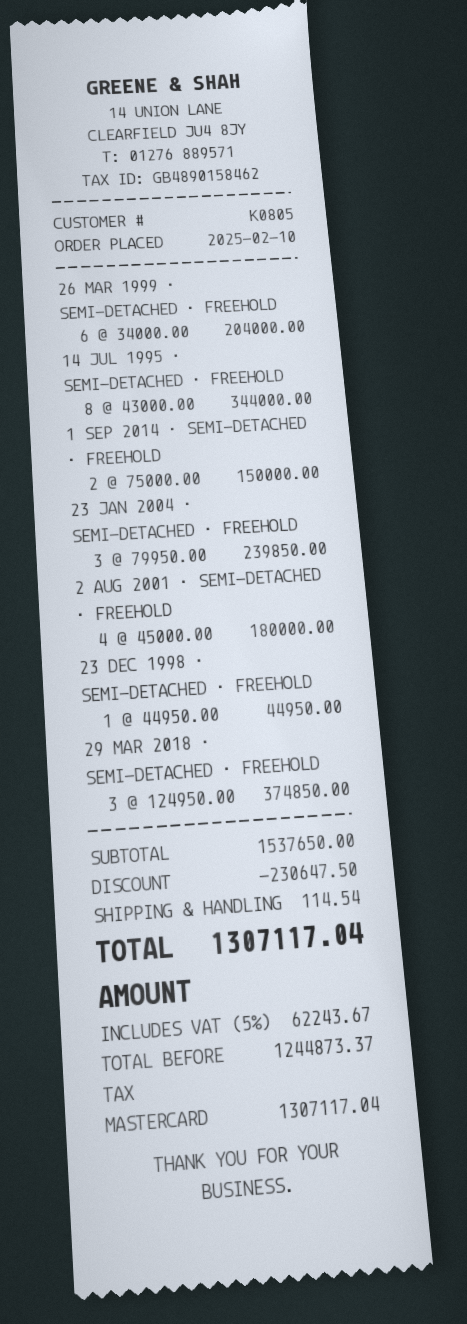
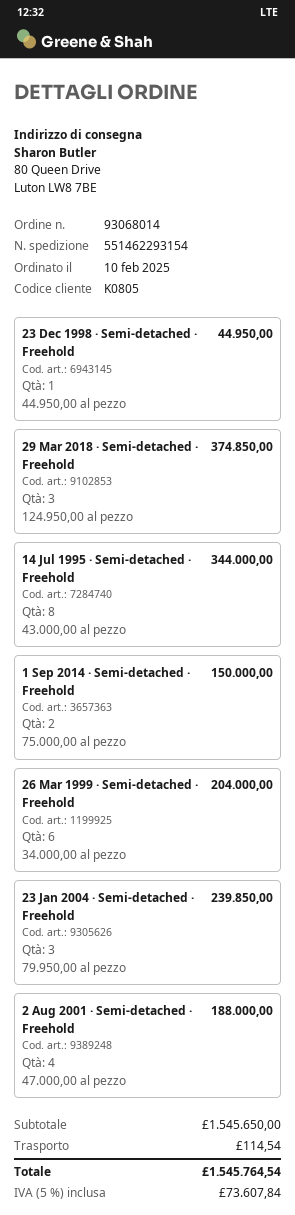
2 AUG 2001 · SEMI-DETACHED · FREEHOLD: 4 x 45000.00 = 180000.00 -> 4 x 47000.00 = 188000.00
subtotal: 1537650.00 -> 1545650.00
discount: 230647.50 -> none
tax: 5% = 62243.67 -> 5% = 73607.84
total: 1307117.04 -> 1545764.54

